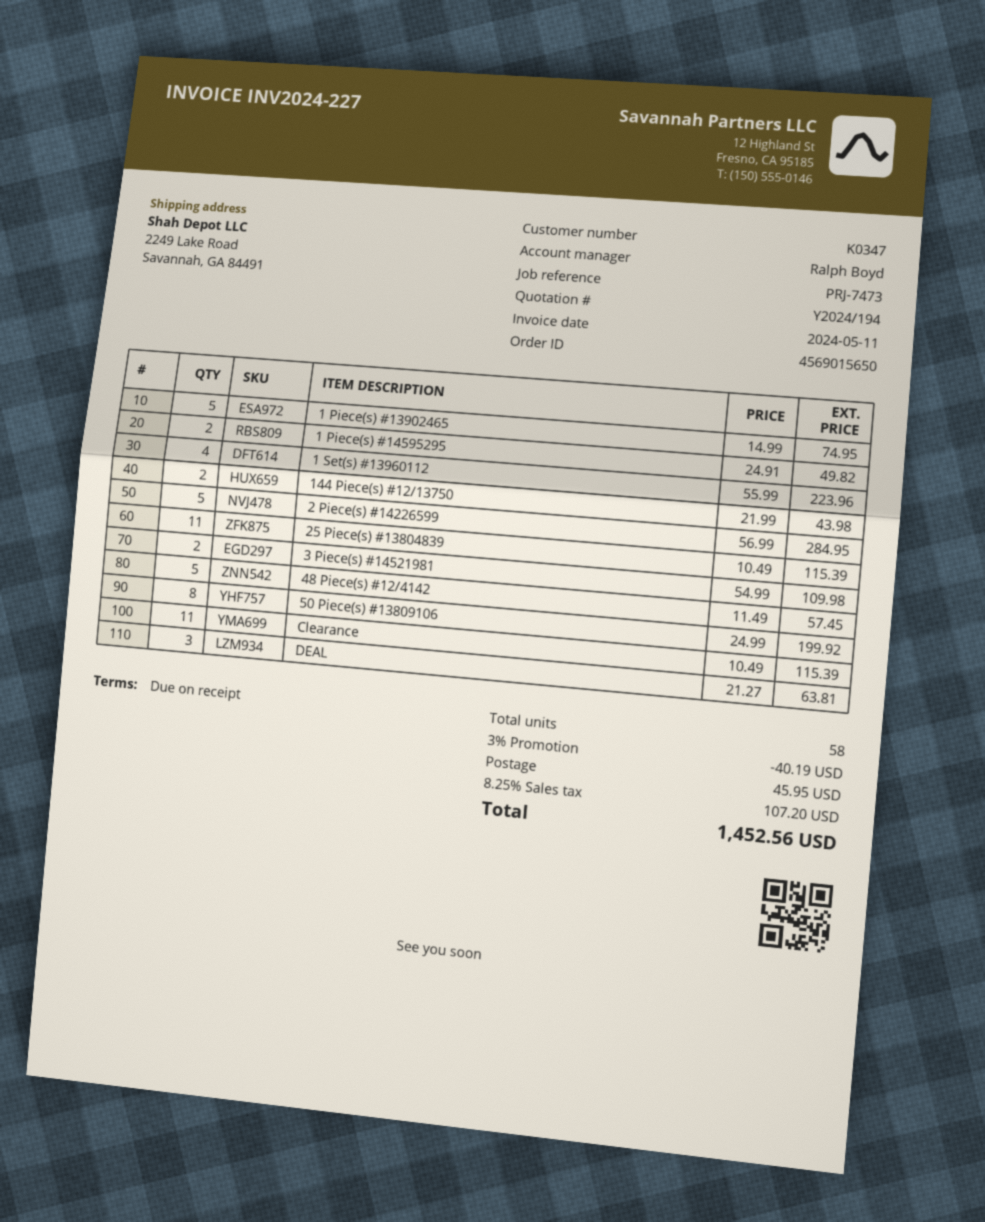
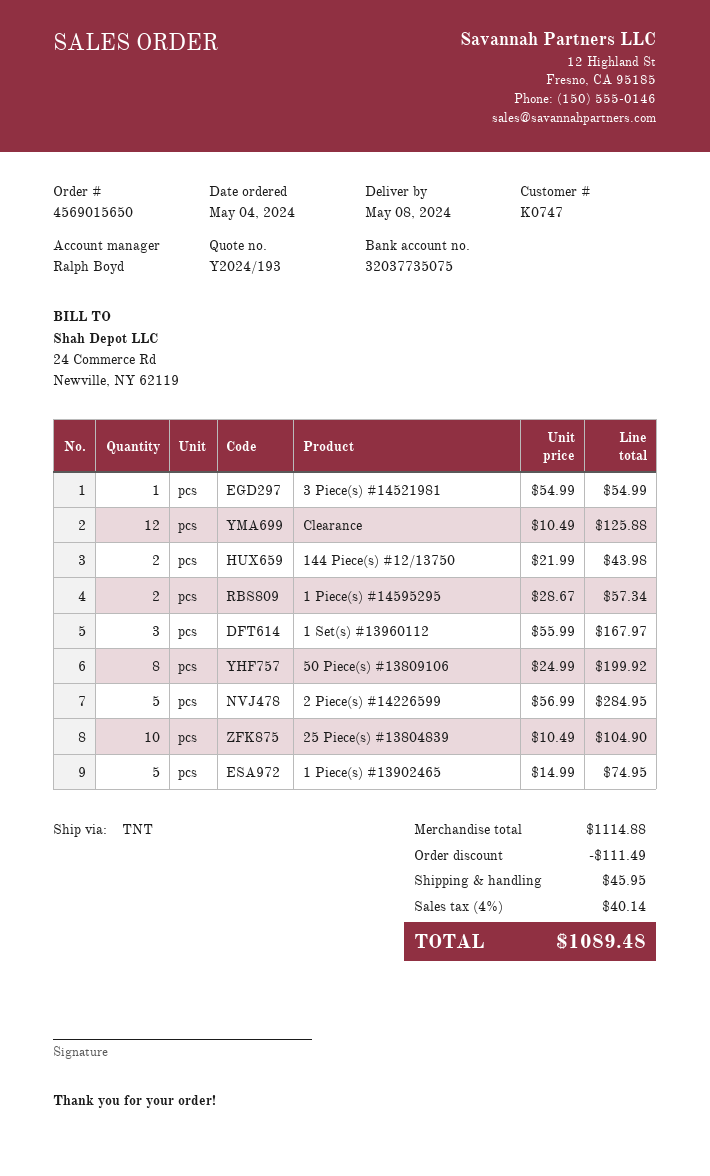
quote number: Y2024/194 -> Y2024/193
customer number: K0347 -> K0747
1 Piece(s) #14595295: 2 x 24.91 = 49.82 -> 2 x 28.67 = 57.34
1 Set(s) #13960112: 4 x 55.99 = 223.96 -> 3 x 55.99 = 167.97
25 Piece(s) #13804839: 11 x 10.49 = 115.39 -> 10 x 10.49 = 104.90
3 Piece(s) #14521981: 2 x 54.99 = 109.98 -> 1 x 54.99 = 54.99
48 Piece(s) #12/4142: 5 x 11.49 = 57.45 -> none
Clearance: 11 x 10.49 = 115.39 -> 12 x 10.49 = 125.88
DEAL: 3 x 21.27 = 63.81 -> none
discount: 40.19 -> 111.49
tax: 8.25% = 107.20 -> 4% = 40.14
total: 1452.56 -> 1089.48

